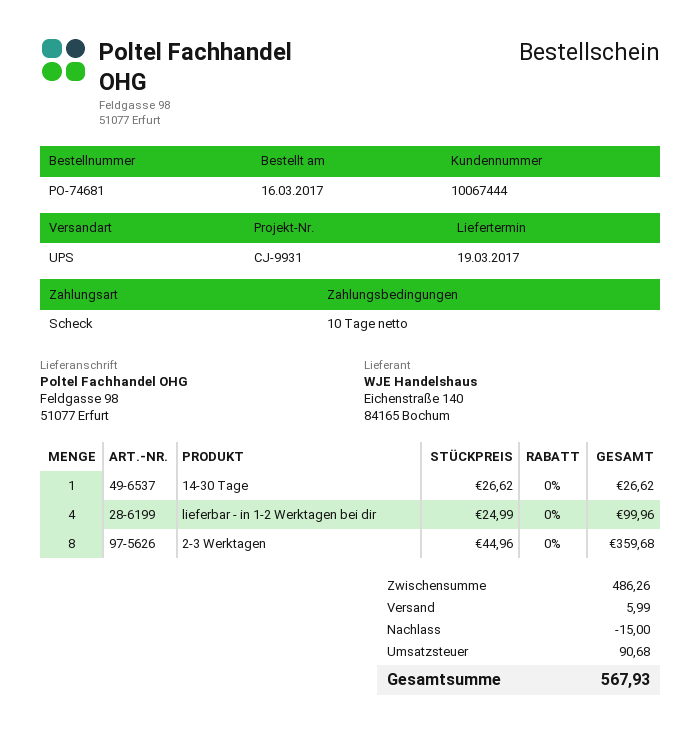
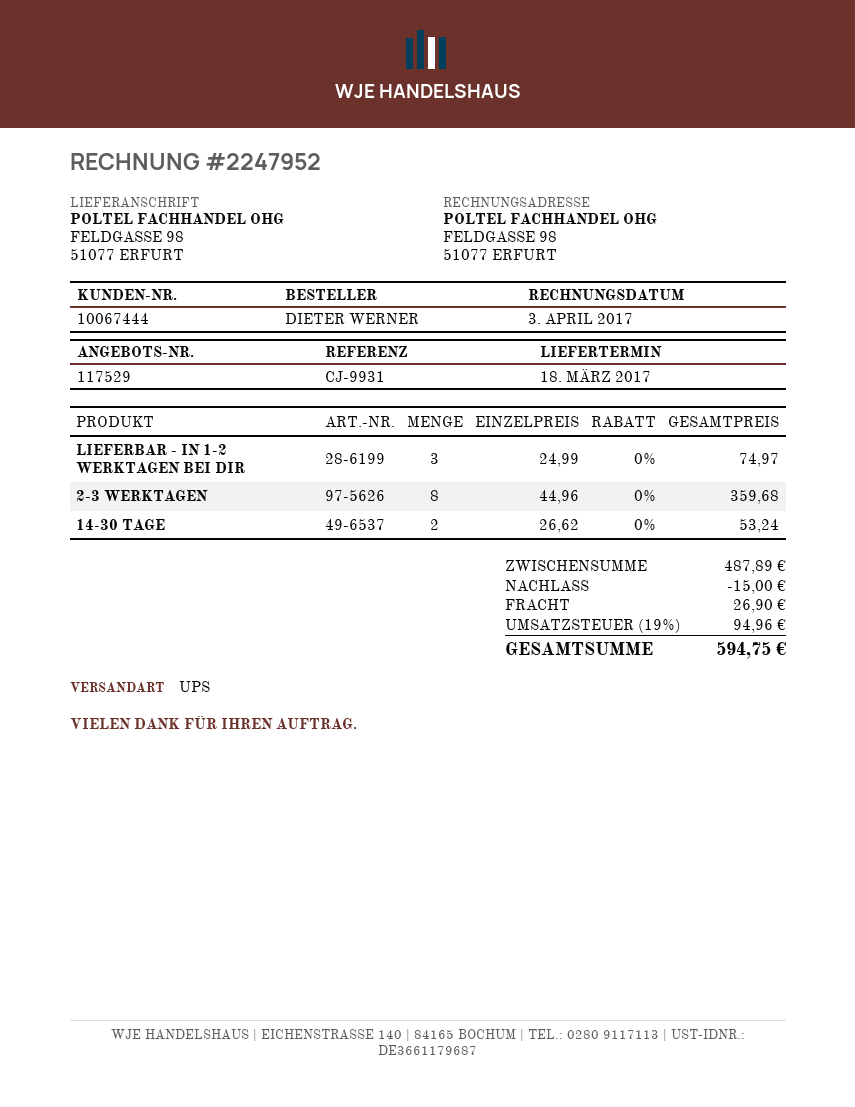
delivery date: 2017-03-19 -> 2017-03-18
14-30 Tage: 1 x 26.62 = 26.62 -> 2 x 26.62 = 53.24
lieferbar - in 1-2 Werktagen bei dir: 4 x 24.99 = 99.96 -> 3 x 24.99 = 74.97
subtotal: 486.26 -> 487.89
shipping: 5.99 -> 26.90
tax: 90.68 -> 94.96
total: 567.93 -> 594.75

